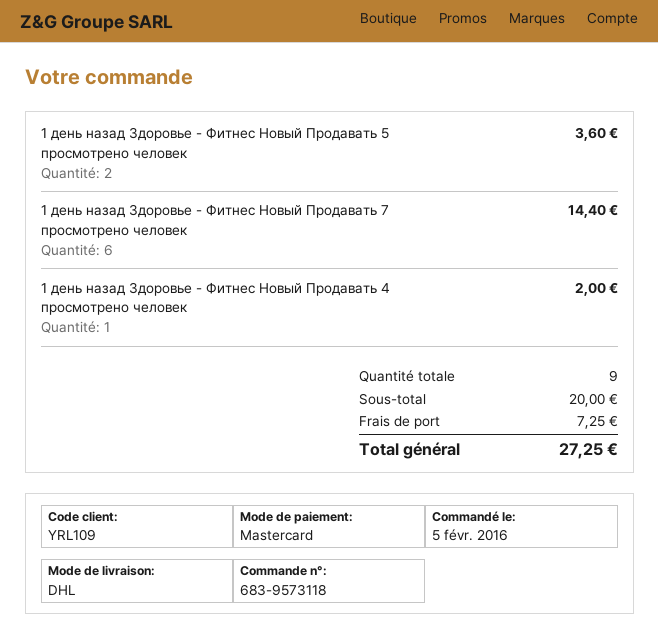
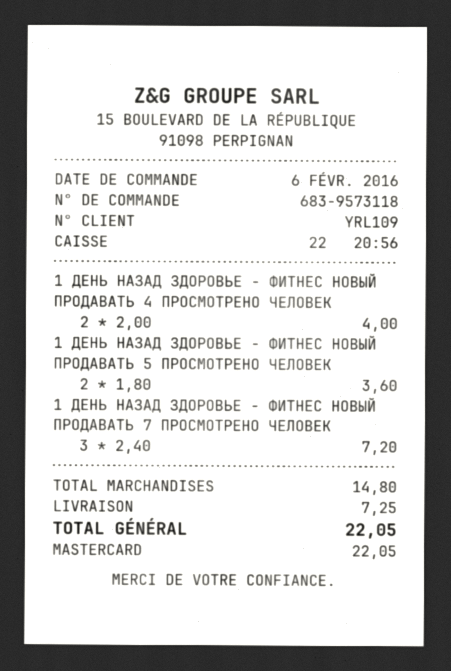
order date: 2016-02-05 -> 2016-02-06
1 день назад Здоровье - Фитнес Новый Продавать 7 просмотрено человек: 6 for 14.40 -> 3 for 7.20
1 день назад Здоровье - Фитнес Новый Продавать 4 просмотрено человек: 1 for 2.00 -> 2 for 4.00
subtotal: 20.00 -> 14.80
total: 27.25 -> 22.05

